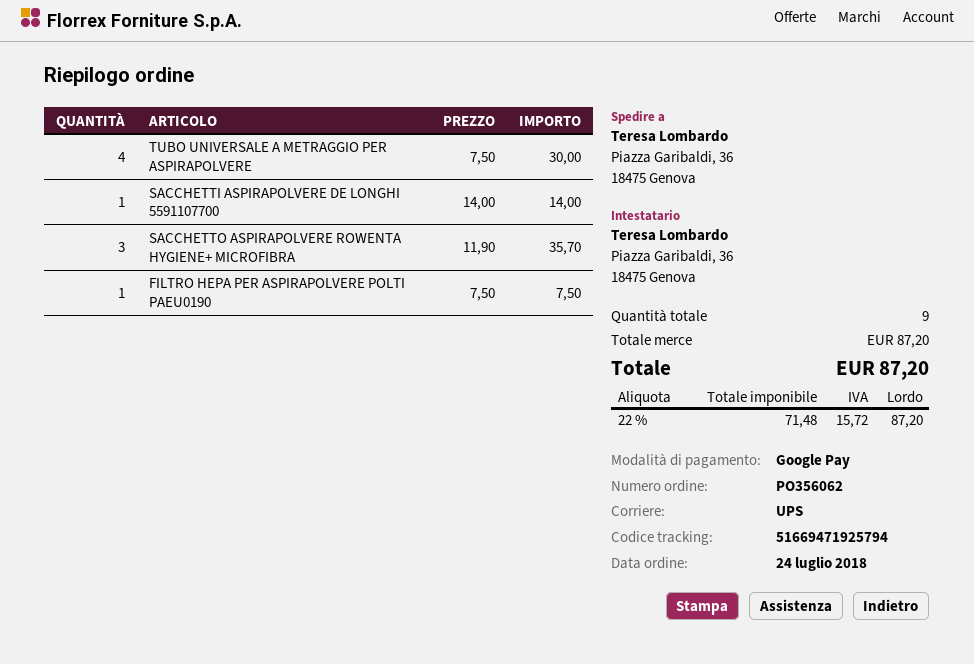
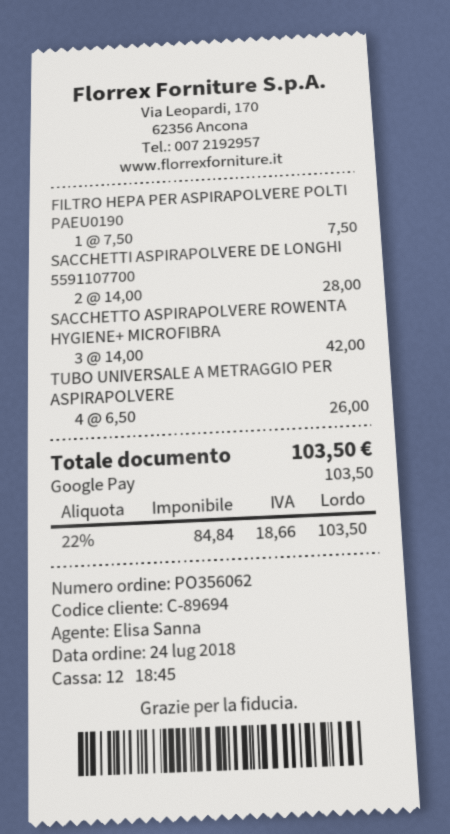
TUBO UNIVERSALE A METRAGGIO PER ASPIRAPOLVERE: 4 x 7.50 = 30.00 -> 4 x 6.50 = 26.00
SACCHETTI ASPIRAPOLVERE DE LONGHI 5591107700: 1 x 14.00 = 14.00 -> 2 x 14.00 = 28.00
SACCHETTO ASPIRAPOLVERE ROWENTA HYGIENE+ MICROFIBRA: 3 x 11.90 = 35.70 -> 3 x 14.00 = 42.00
net: 71.48 -> 84.84
tax: 22% = 15.72 -> 22% = 18.66
total: 87.20 -> 103.50

